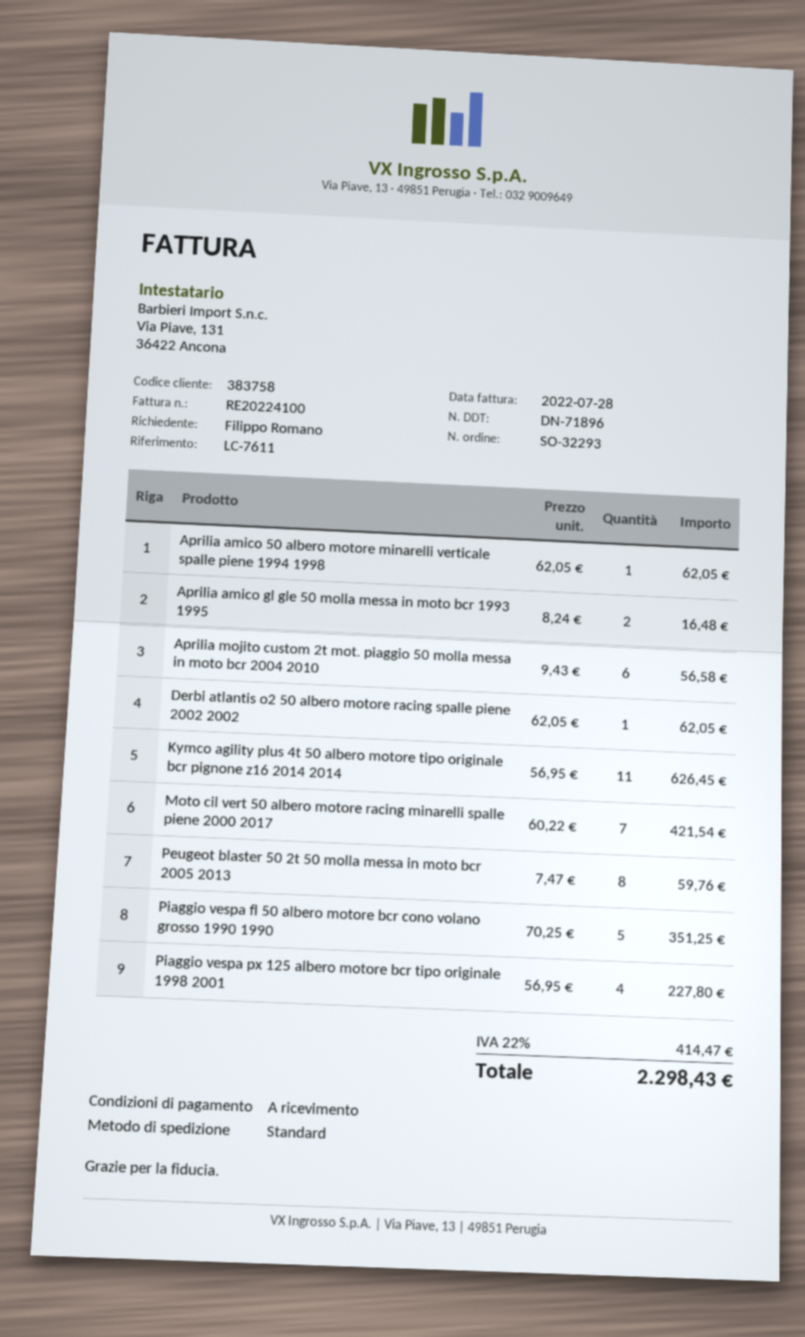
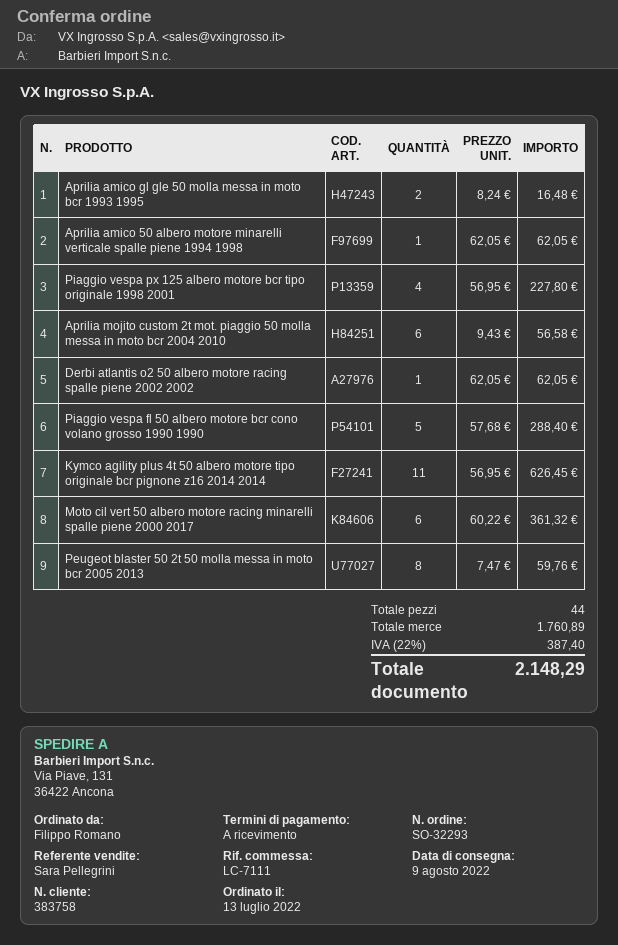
reference: LC-7611 -> LC-7111
Moto cil vert 50 albero motore racing minarelli spalle piene 2000 2017: 7 x 60.22 = 421.54 -> 6 x 60.22 = 361.32
Piaggio vespa fl 50 albero motore bcr cono volano grosso 1990 1990: 5 x 70.25 = 351.25 -> 5 x 57.68 = 288.40
tax: 22% = 414.47 -> 22% = 387.40
total: 2298.43 -> 2148.29

